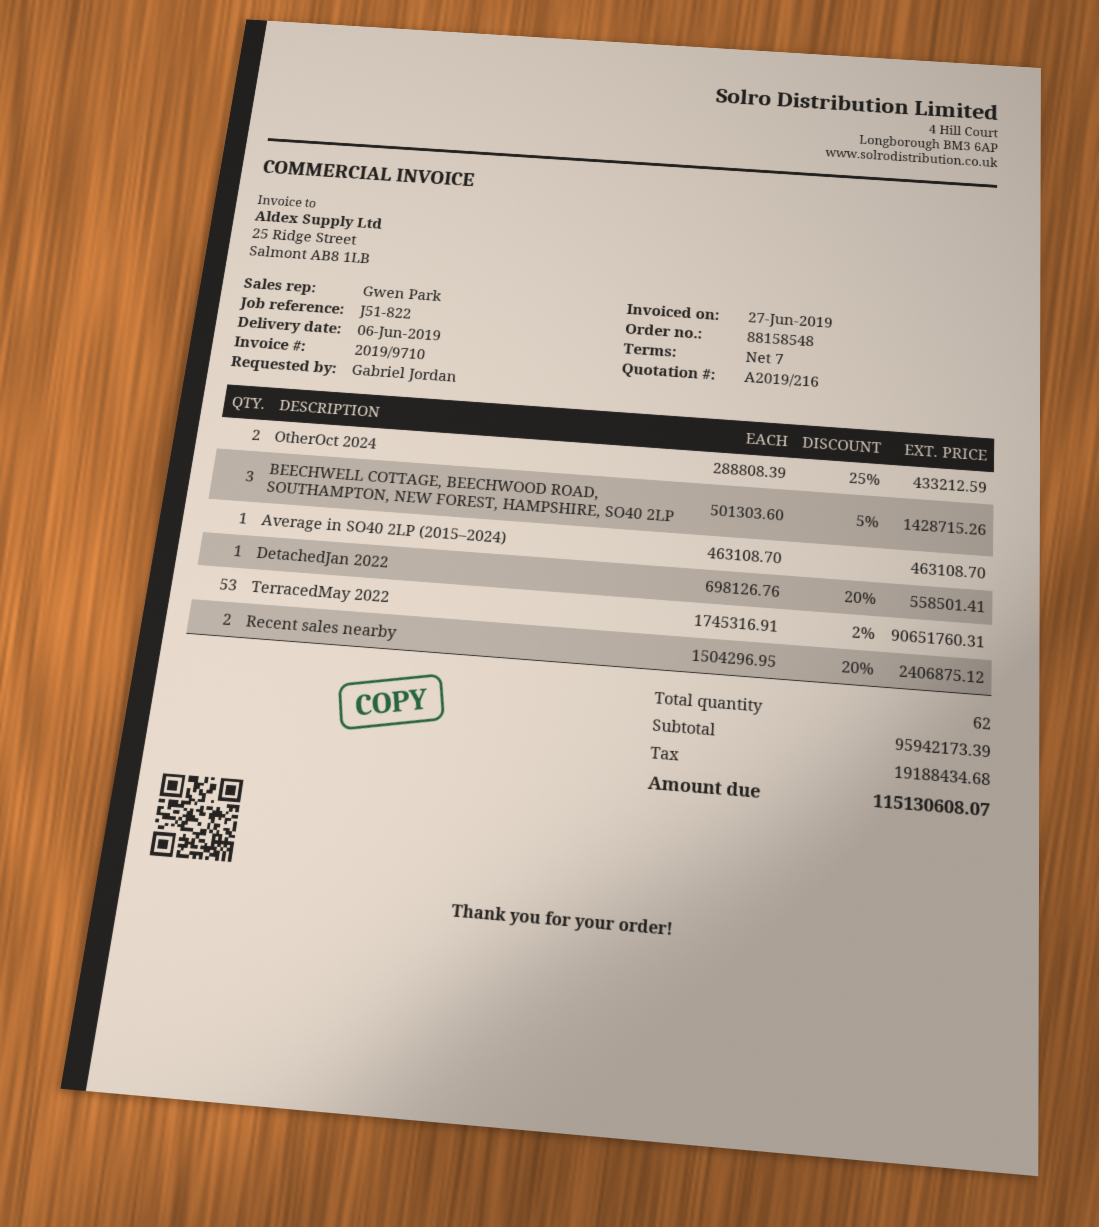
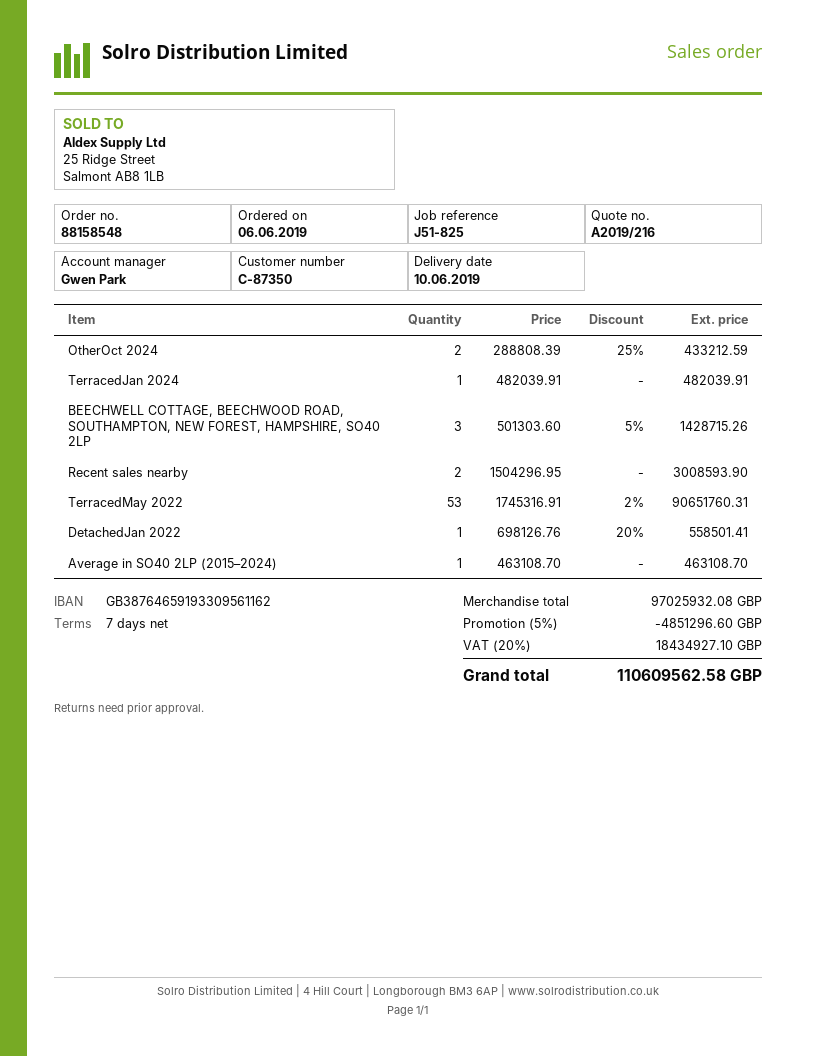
delivery date: 2019-06-06 -> 2019-06-10
reference: J51-822 -> J51-825
Recent sales nearby: 2 x 1504296.95 - 20% = 2406875.12 -> 2 x 1504296.95 = 3008593.90
TerracedJan 2024: none -> 1 x 482039.91 = 482039.91
subtotal: 95942173.39 -> 97025932.08
discount: none -> 5% = 4851296.60
tax: 19188434.68 -> 18434927.10
total: 115130608.07 -> 110609562.58

